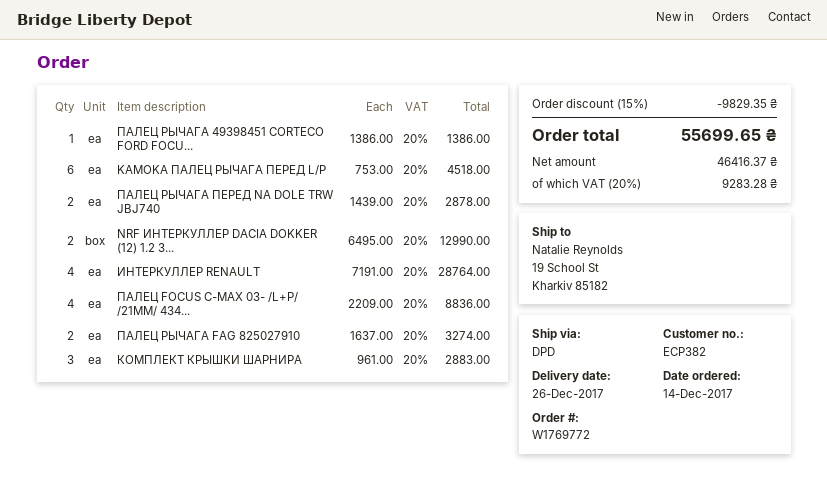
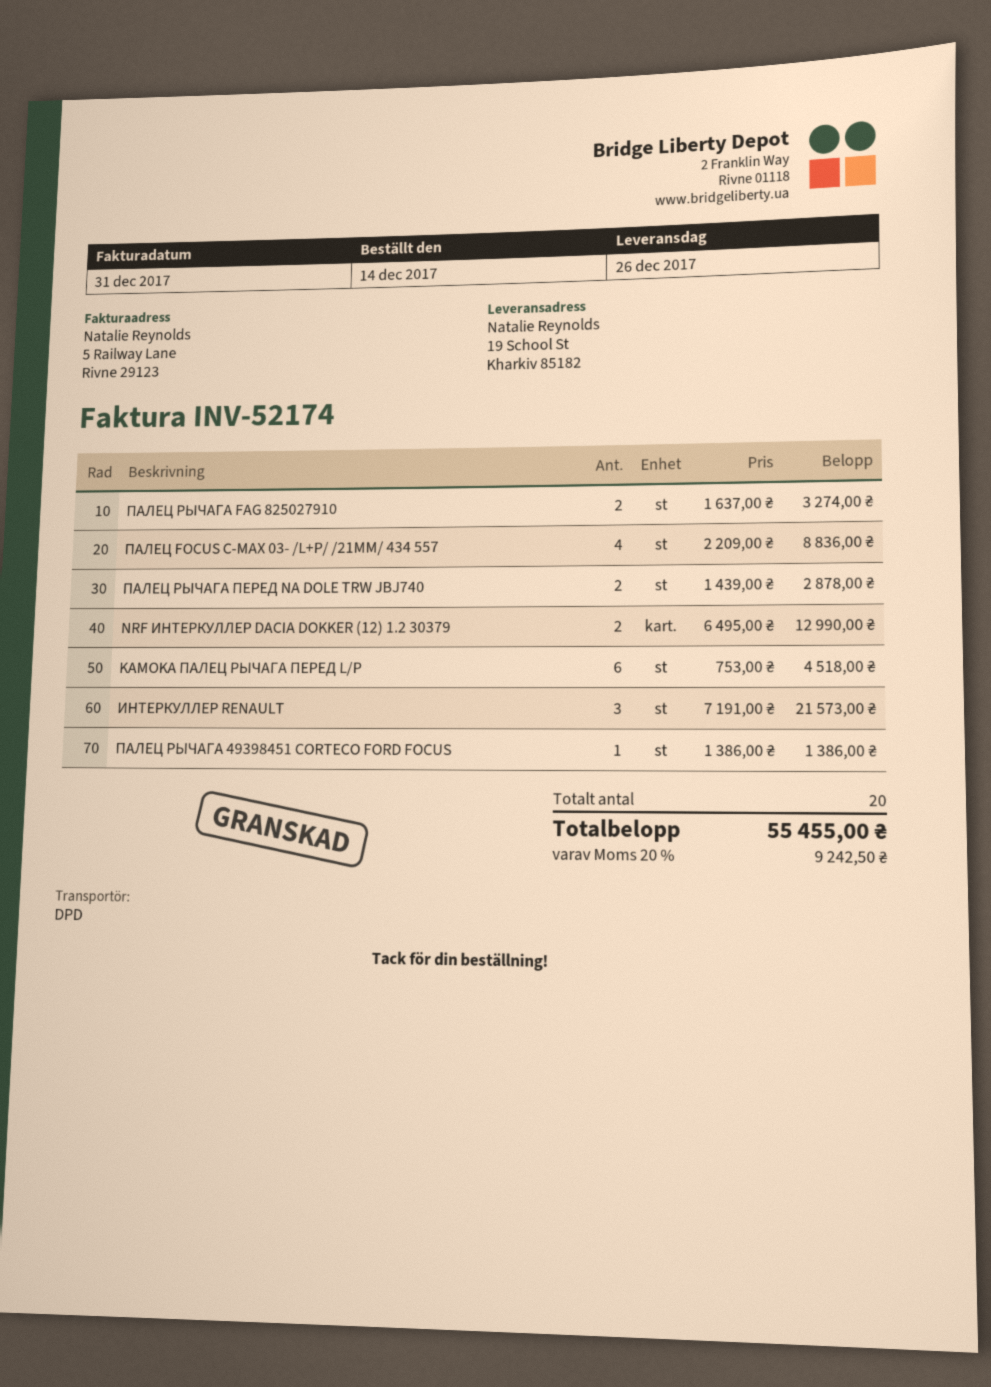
ИНТЕРКУЛЛЕР RENAULT: 4 x 7191.00 = 28764.00 -> 3 x 7191.00 = 21573.00
КОМПЛЕКТ КРЫШКИ ШАРНИРА: 3 x 961.00 = 2883.00 -> none
discount: 15% = 9829.35 -> none
tax: 20% = 9283.28 -> 20% = 9242.50
total: 55699.65 -> 55455.00

